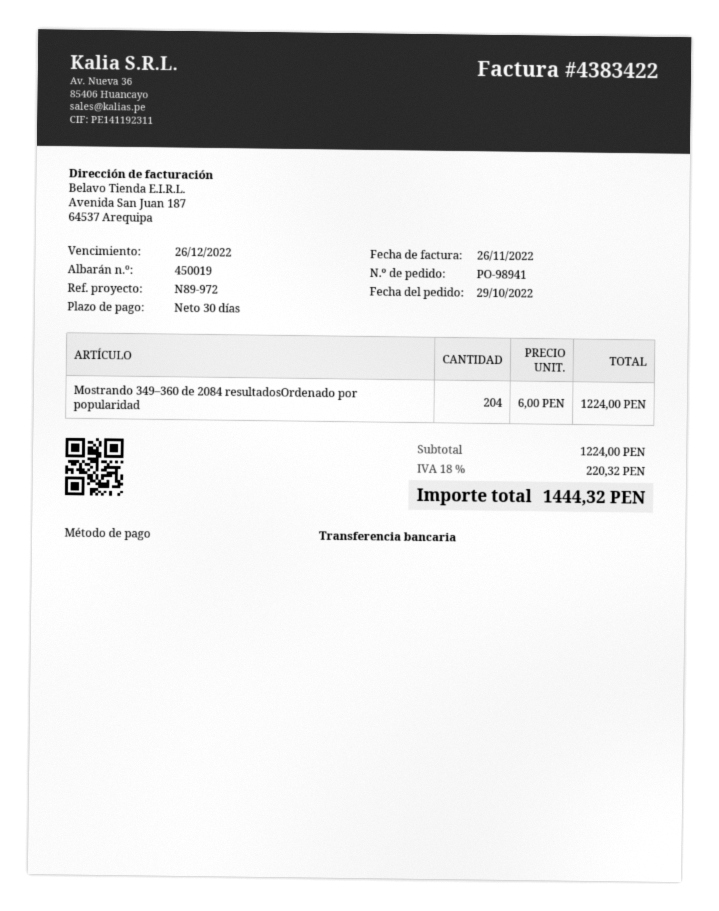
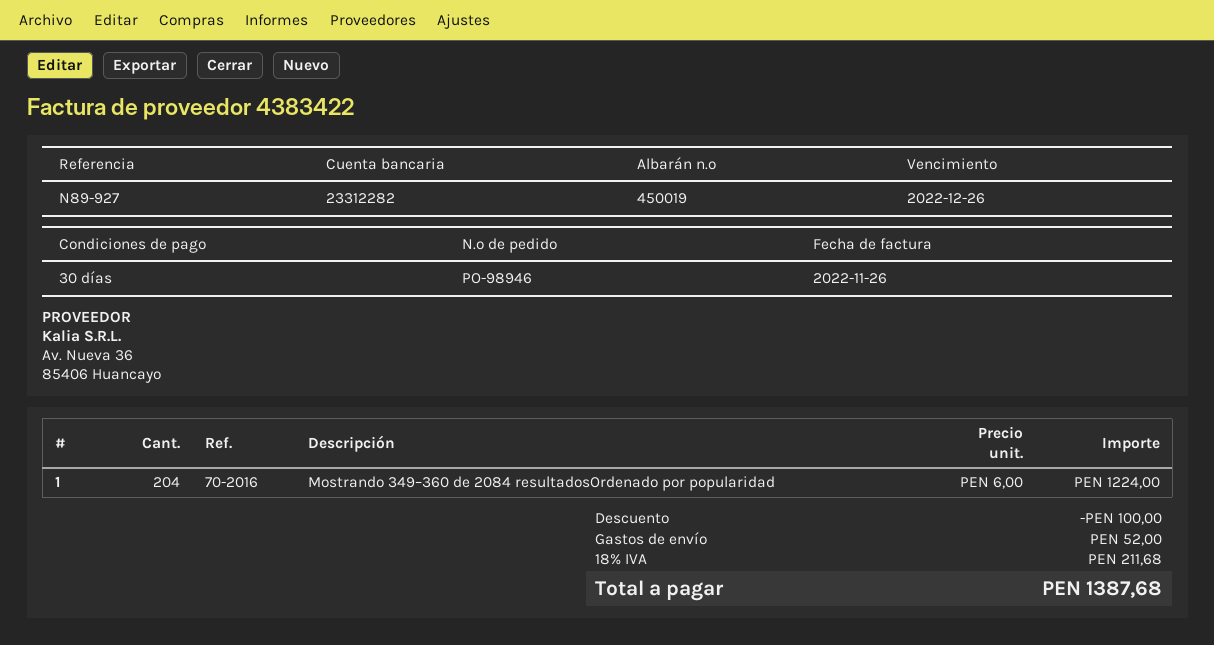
order number: PO-98941 -> PO-98946
reference: N89-972 -> N89-927
discount: none -> 100.00
shipping: none -> 52.00
tax: 18% = 220.32 -> 18% = 211.68
total: 1444.32 -> 1387.68

